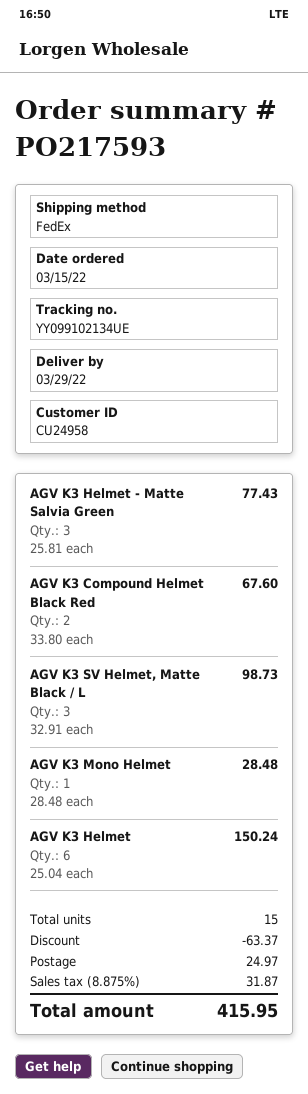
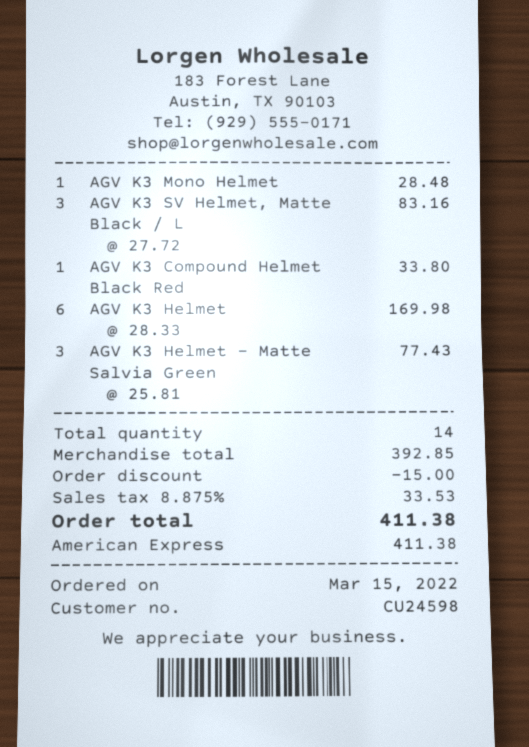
customer number: CU24958 -> CU24598
AGV K3 Compound Helmet Black Red: 2 x 33.80 = 67.60 -> 1 x 33.80 = 33.80
AGV K3 SV Helmet, Matte Black / L: 3 x 32.91 = 98.73 -> 3 x 27.72 = 83.16
AGV K3 Helmet: 6 x 25.04 = 150.24 -> 6 x 28.33 = 169.98
total quantity: 15 -> 14
discount: 63.37 -> 15.00
shipping: 24.97 -> none
tax: 8.875% = 31.87 -> 8.875% = 33.53
total: 415.95 -> 411.38

